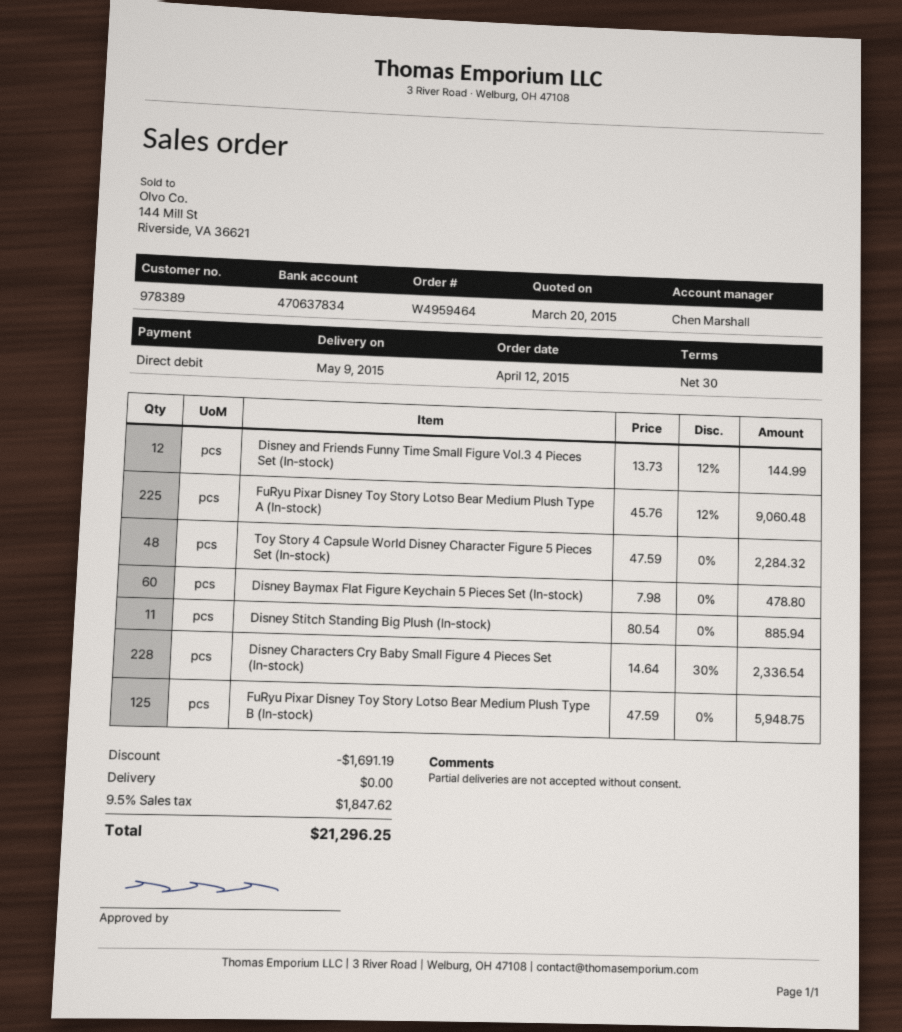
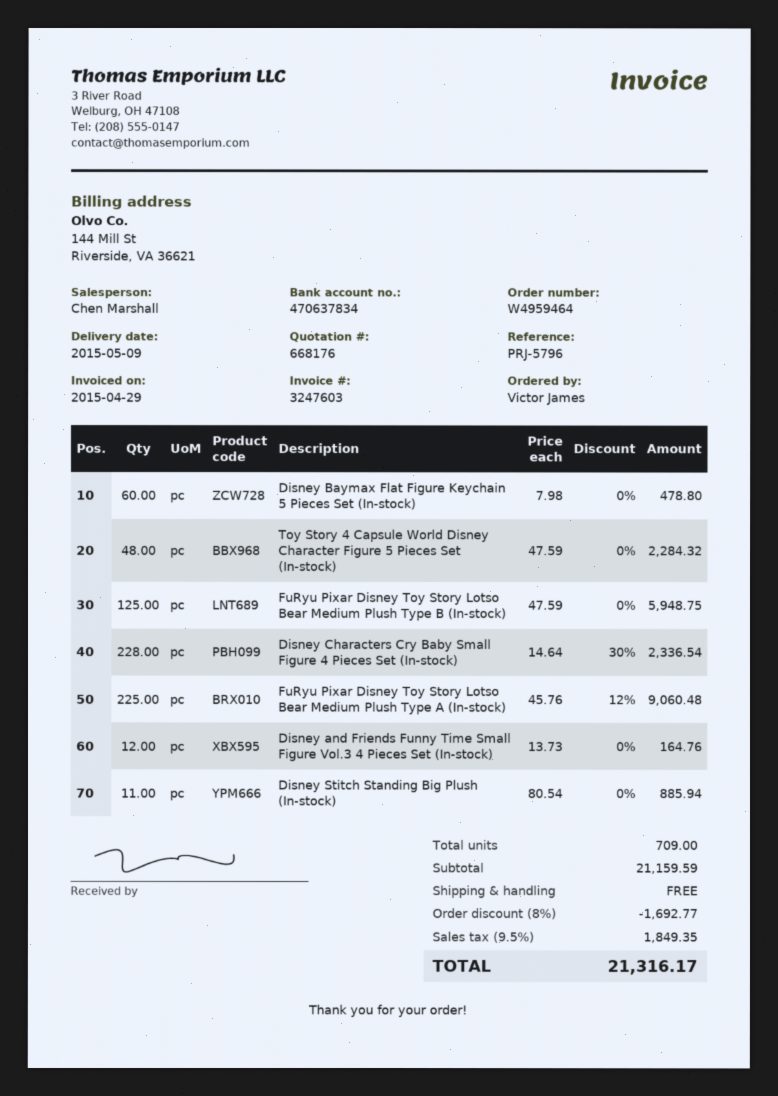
Disney and Friends Funny Time Small Figure Vol.3 4 Pieces Set (In-stock): 12 x 13.73 - 12% = 144.99 -> 12 x 13.73 = 164.76
discount: 1691.19 -> 1692.77
tax: 9.5% = 1847.62 -> 9.5% = 1849.35
total: 21296.25 -> 21316.17

